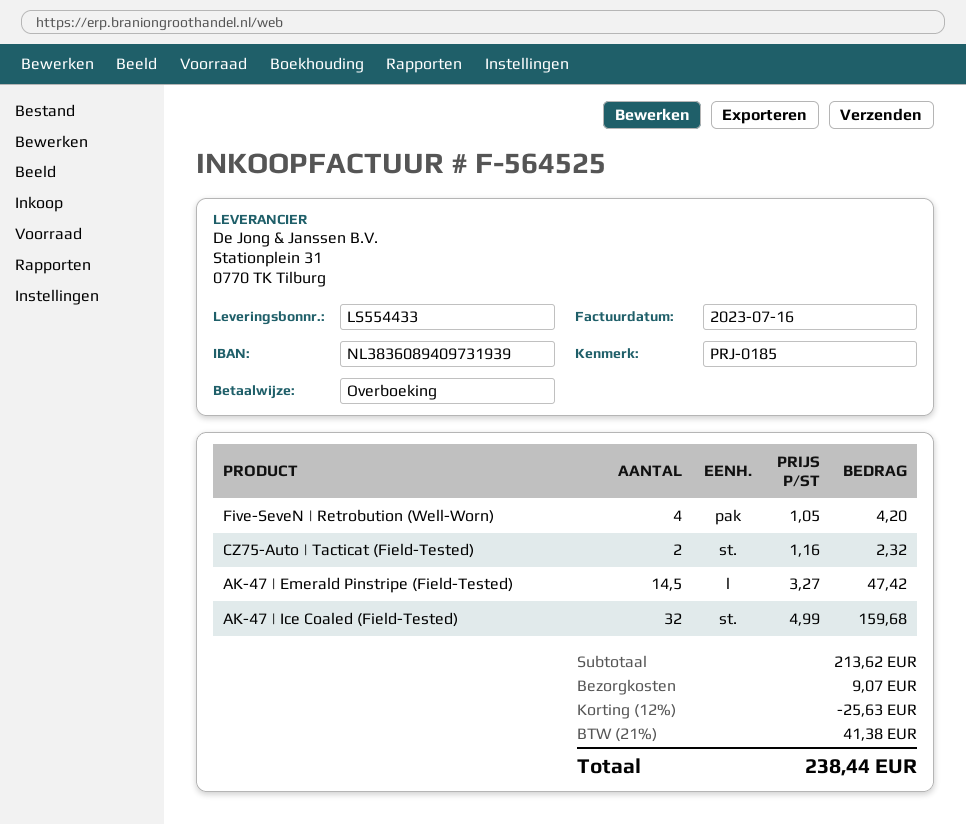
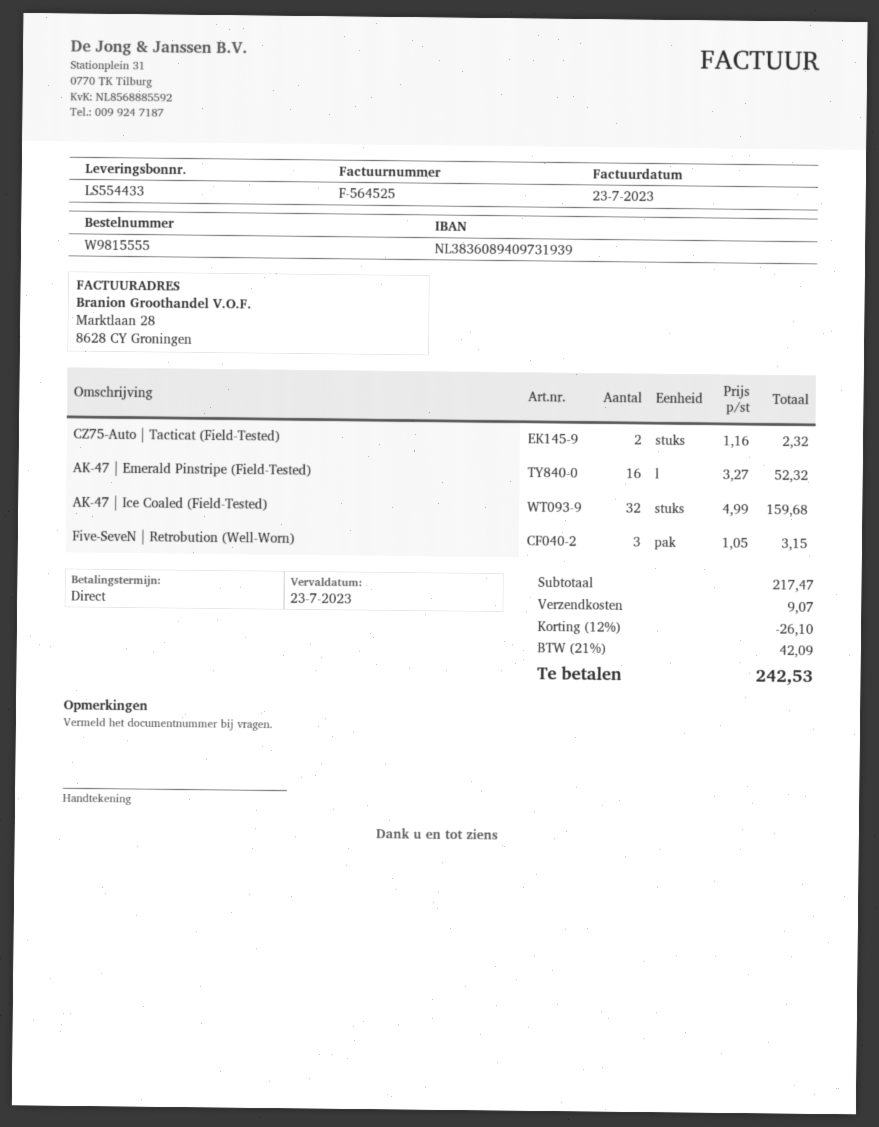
invoice date: 2023-07-16 -> 2023-07-23
Five-SeveN | Retrobution (Well-Worn): 4 x 1.05 = 4.20 -> 3 x 1.05 = 3.15
AK-47 | Emerald Pinstripe (Field-Tested): 14.5 x 3.27 = 47.42 -> 16 x 3.27 = 52.32
subtotal: 213.62 -> 217.47
discount: 12% = 25.63 -> 12% = 26.10
tax: 21% = 41.38 -> 21% = 42.09
total: 238.44 -> 242.53

